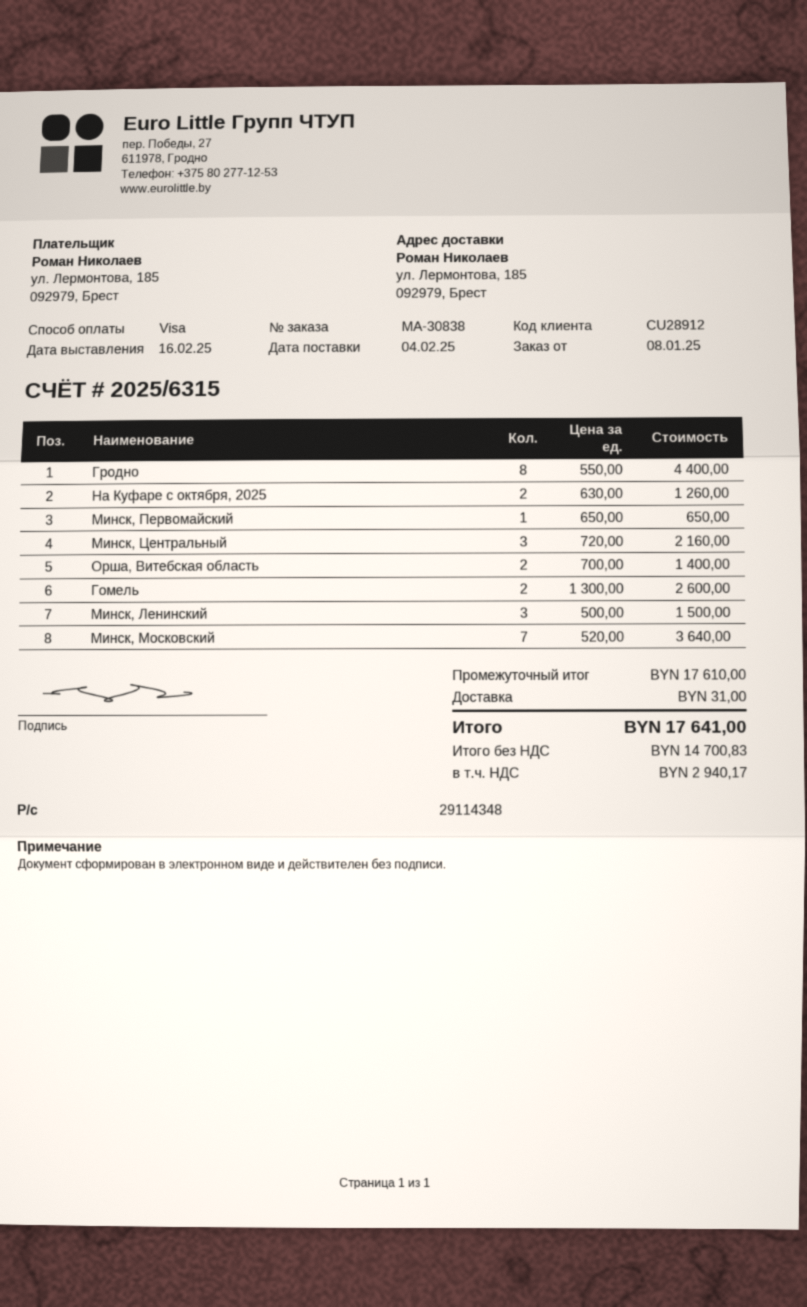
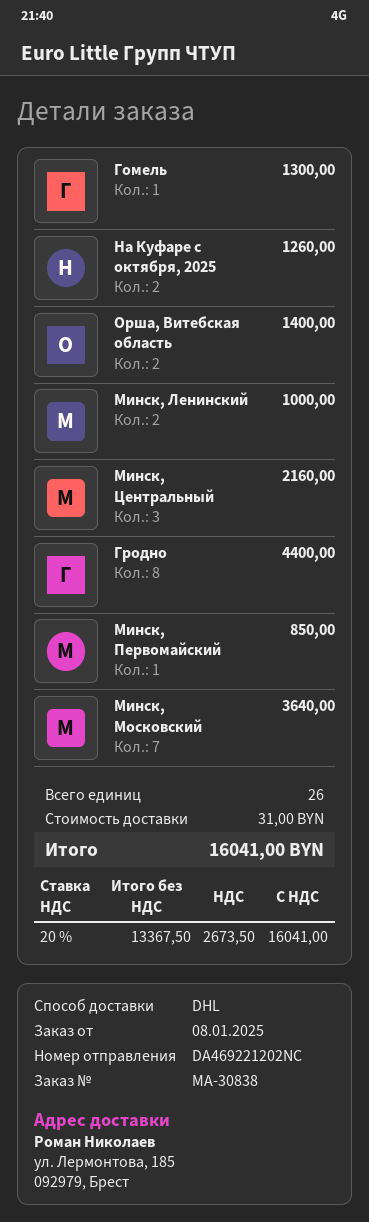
Минск, Первомайский: 1 for 650.00 -> 1 for 850.00
Гомель: 2 for 2600.00 -> 1 for 1300.00
Минск, Ленинский: 3 for 1500.00 -> 2 for 1000.00
net: 14700.83 -> 13367.50
tax: 2940.17 -> 2673.50
total: 17641.00 -> 16041.00

